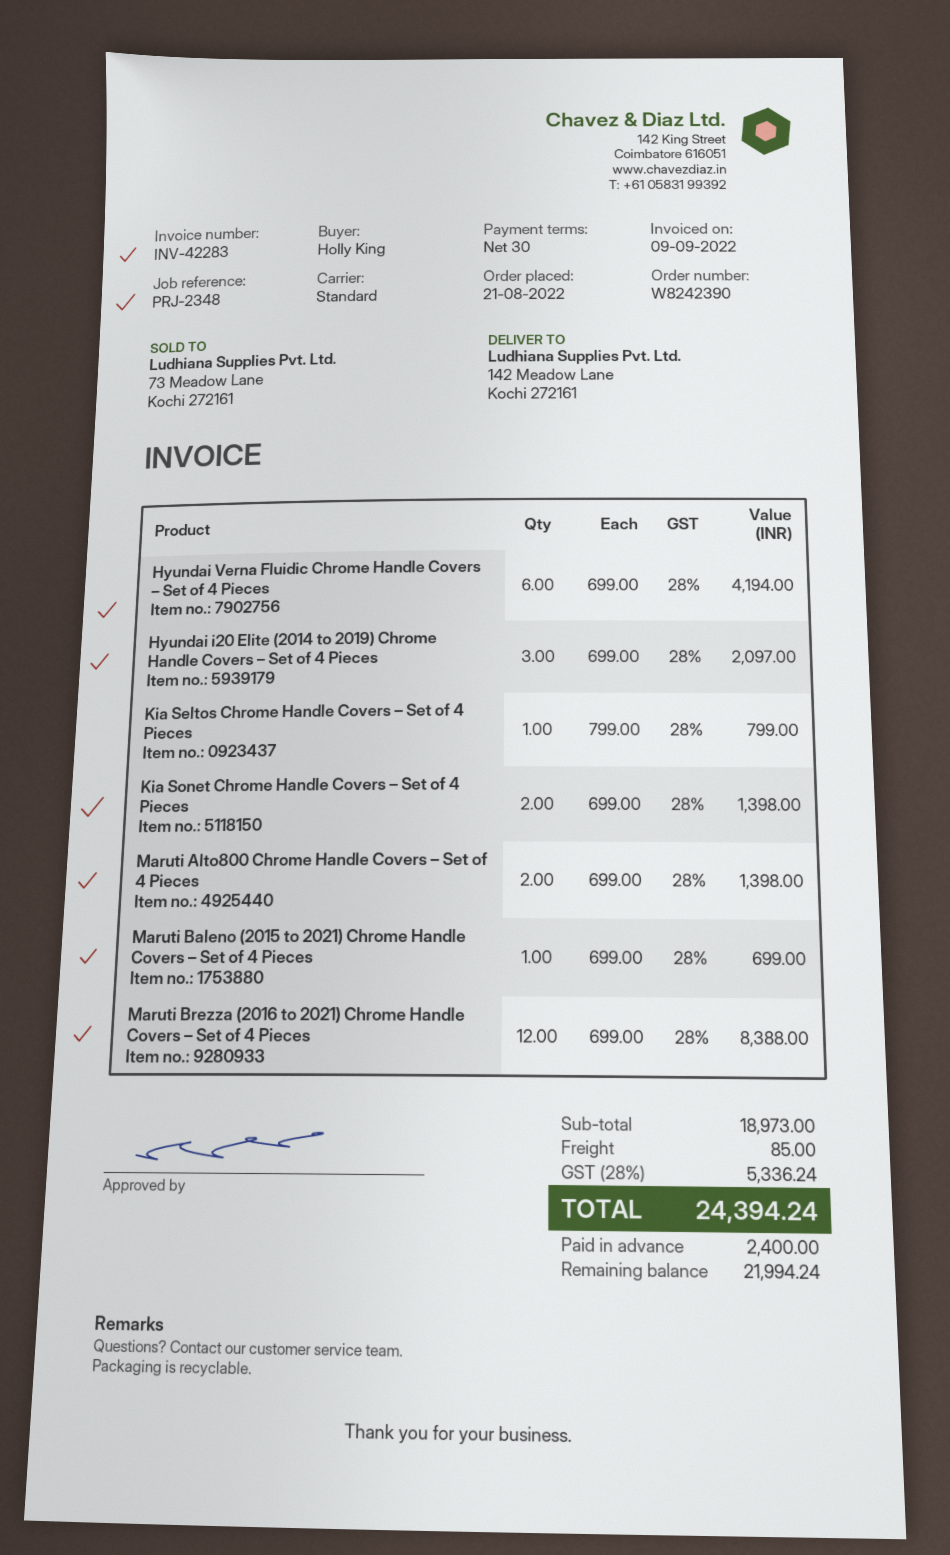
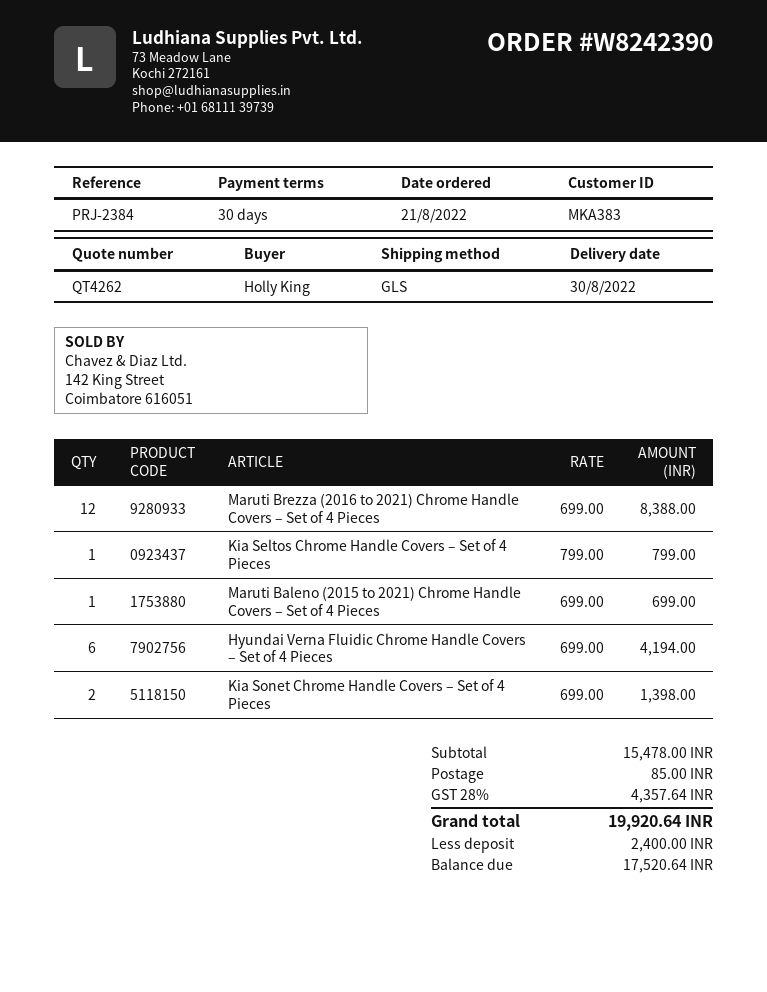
reference: PRJ-2348 -> PRJ-2384
shipping method: standard -> GLS
Hyundai i20 Elite (2014 to 2019) Chrome Handle Covers – Set of 4 Pieces: 3 x 699.00 = 2097.00 -> none
Maruti Alto800 Chrome Handle Covers – Set of 4 Pieces: 2 x 699.00 = 1398.00 -> none
subtotal: 18973.00 -> 15478.00
tax: 28% = 5336.24 -> 28% = 4357.64
total: 24394.24 -> 19920.64
balance: 21994.24 -> 17520.64

